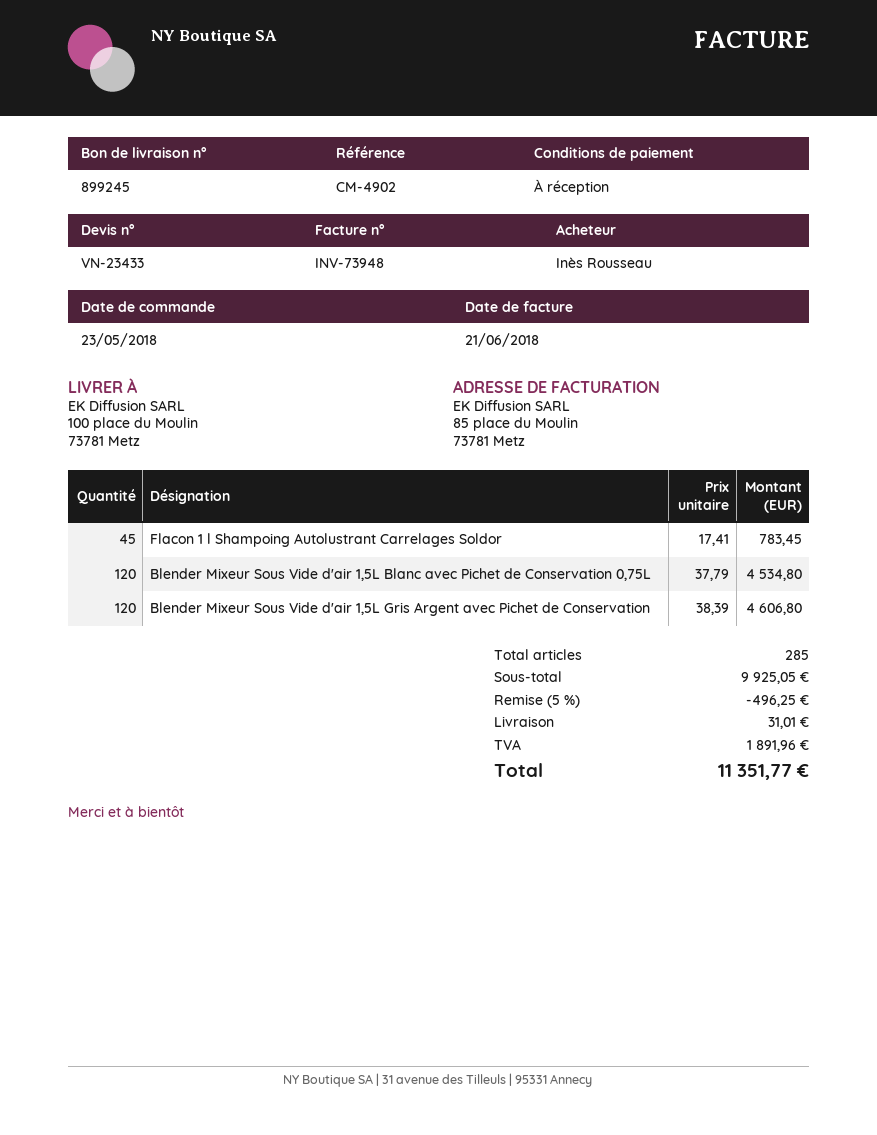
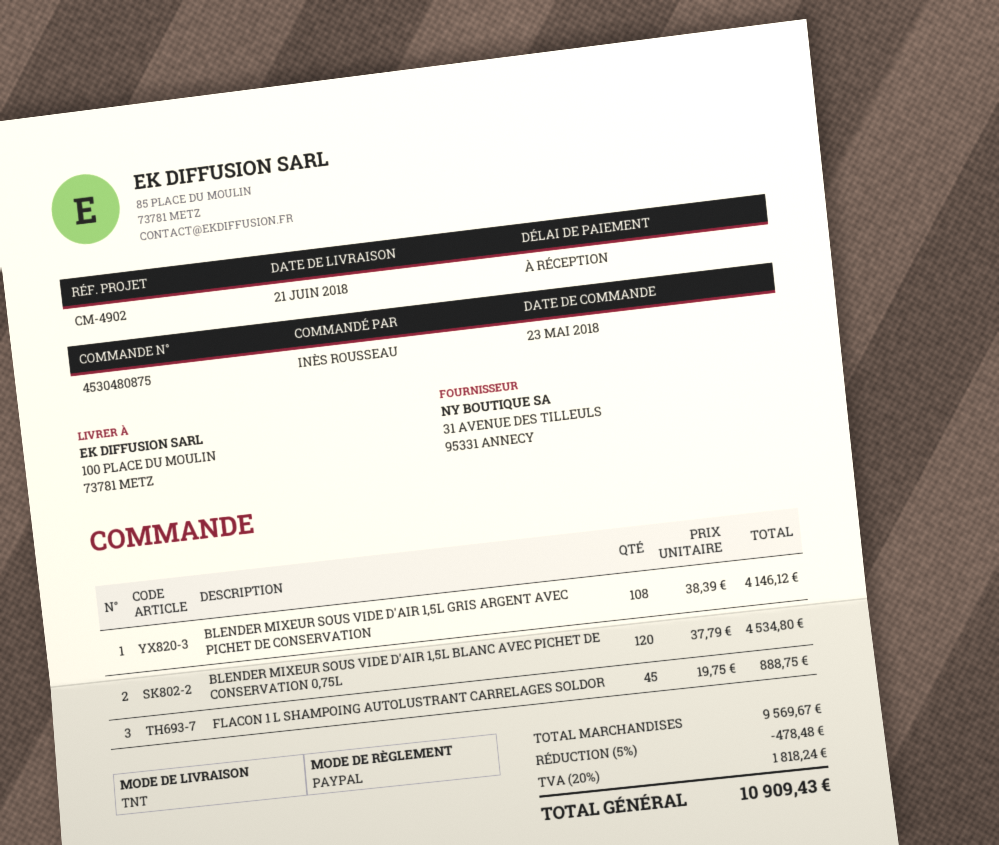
Flacon 1 l Shampoing Autolustrant Carrelages Soldor: 45 x 17.41 = 783.45 -> 45 x 19.75 = 888.75
Blender Mixeur Sous Vide d'air 1,5L Gris Argent avec Pichet de Conservation: 120 x 38.39 = 4606.80 -> 108 x 38.39 = 4146.12
subtotal: 9925.05 -> 9569.67
discount: 5% = 496.25 -> 5% = 478.48
shipping: 31.01 -> none
tax: 1891.96 -> 1818.24
total: 11351.77 -> 10909.43

